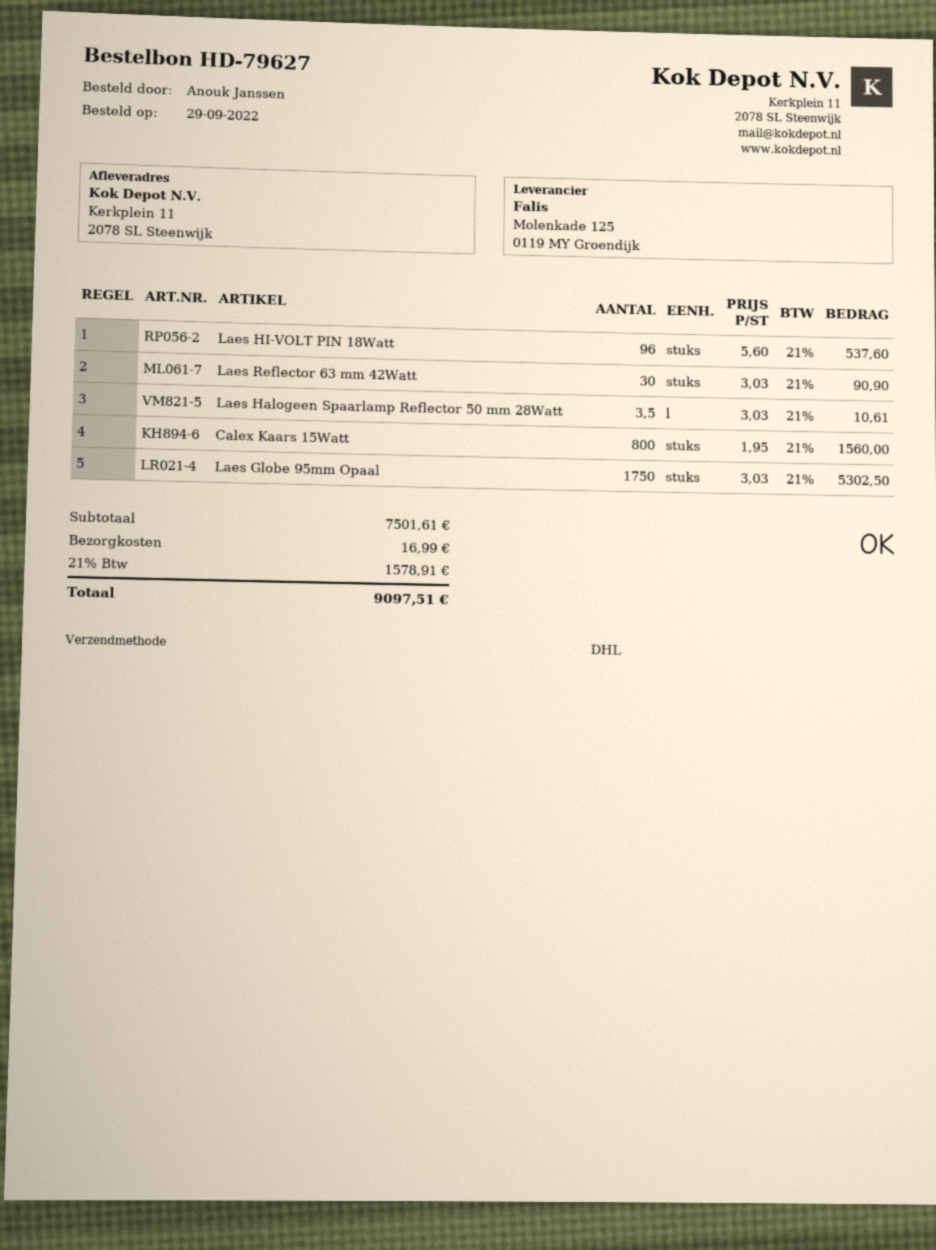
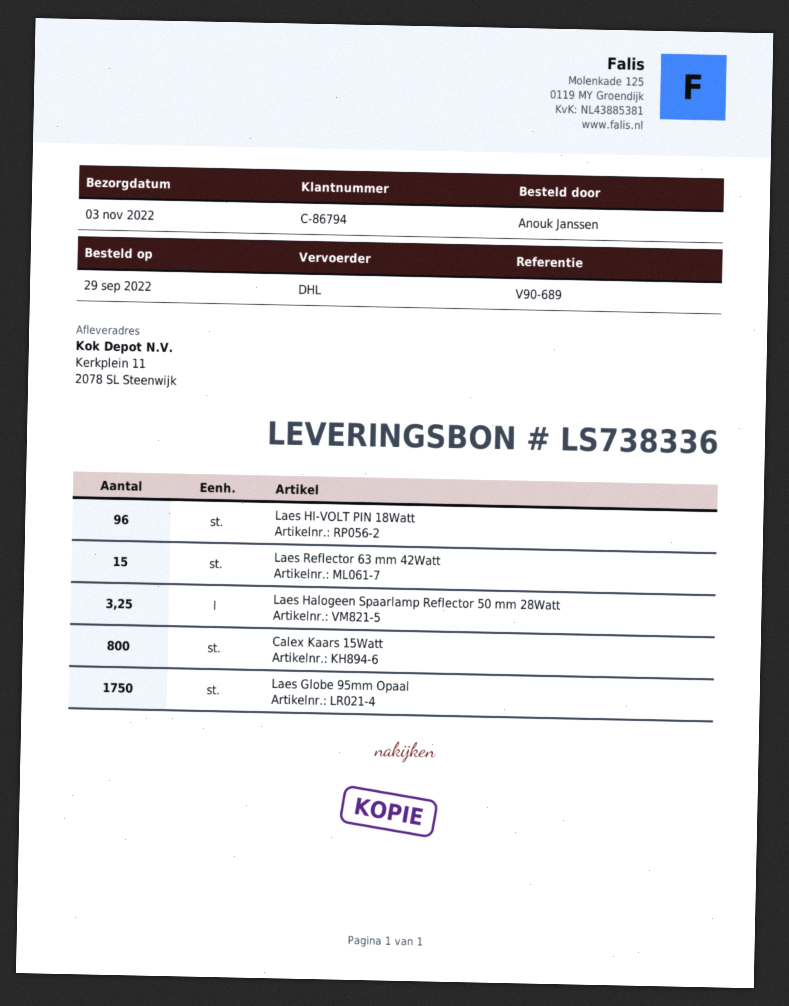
Laes Reflector 63 mm 42Watt: 30 -> 15
Laes Halogeen Spaarlamp Reflector 50 mm 28Watt: 3.5 -> 3.25

